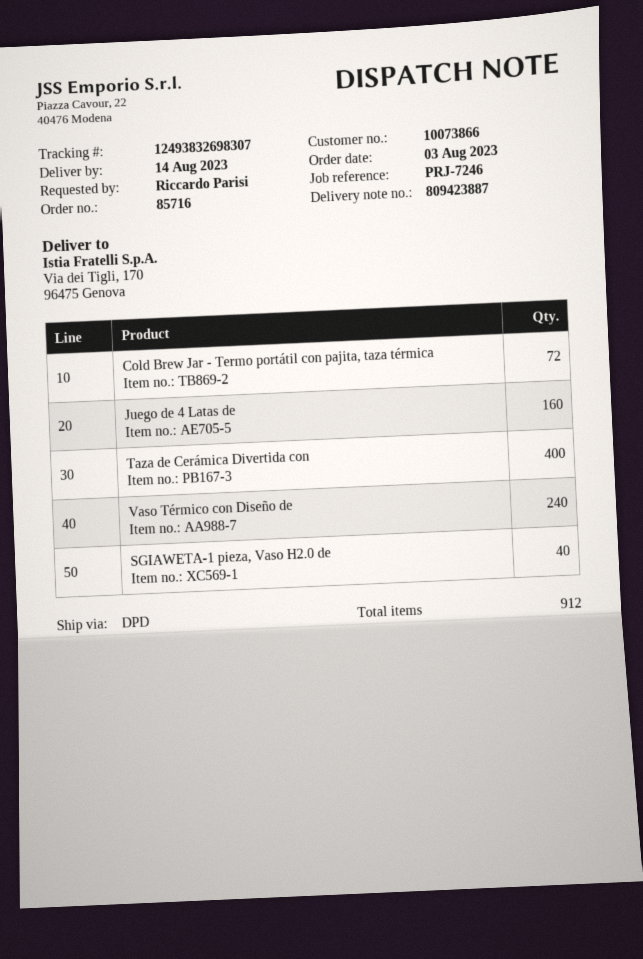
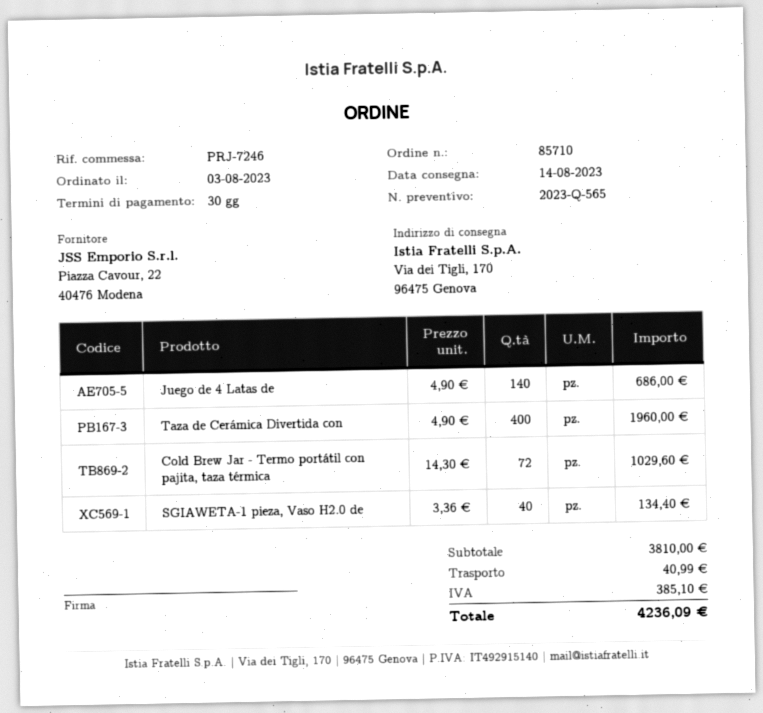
order number: 85716 -> 85710
Juego de 4 Latas de: 160 -> 140
Vaso Térmico con Diseño de: 240 -> none

